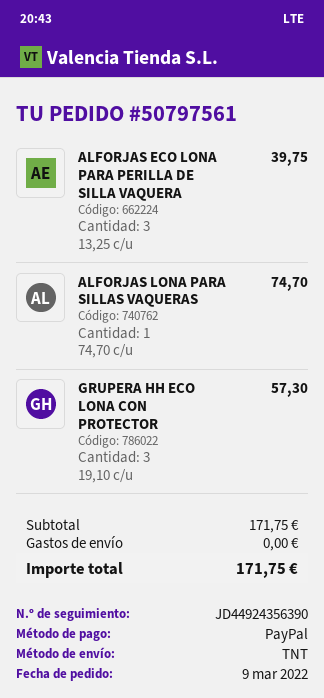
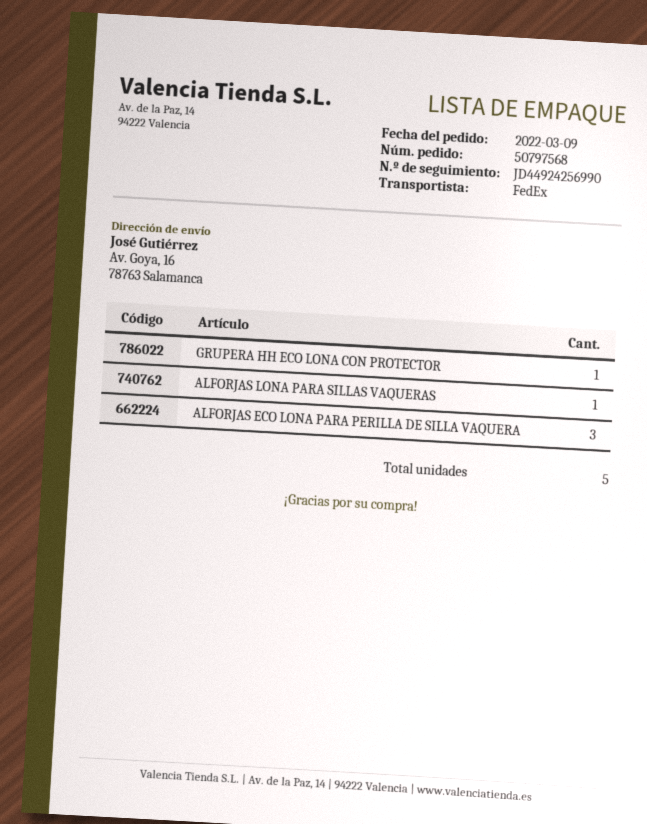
order number: 50797561 -> 50797568
shipping method: TNT -> FedEx
tracking number: JD44924356390 -> JD44924256990
GRUPERA HH ECO LONA CON PROTECTOR: 3 -> 1

